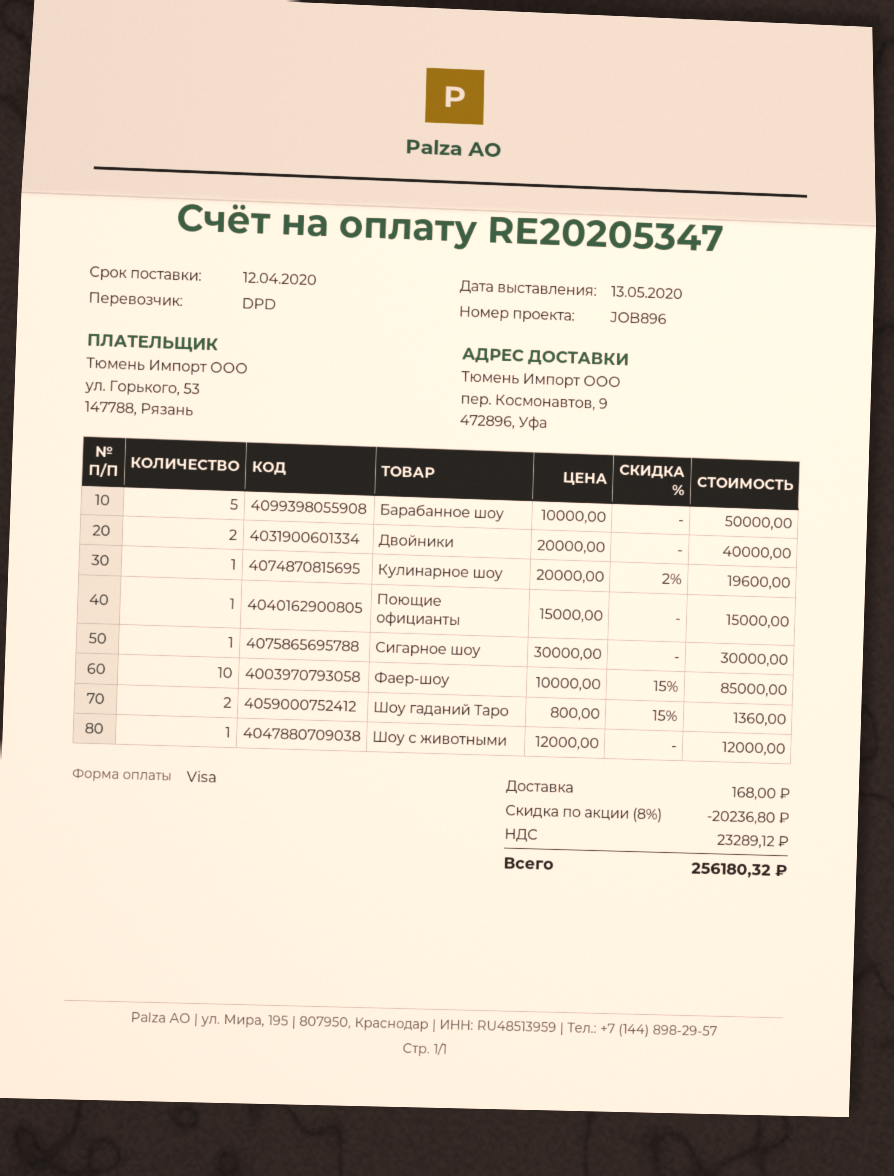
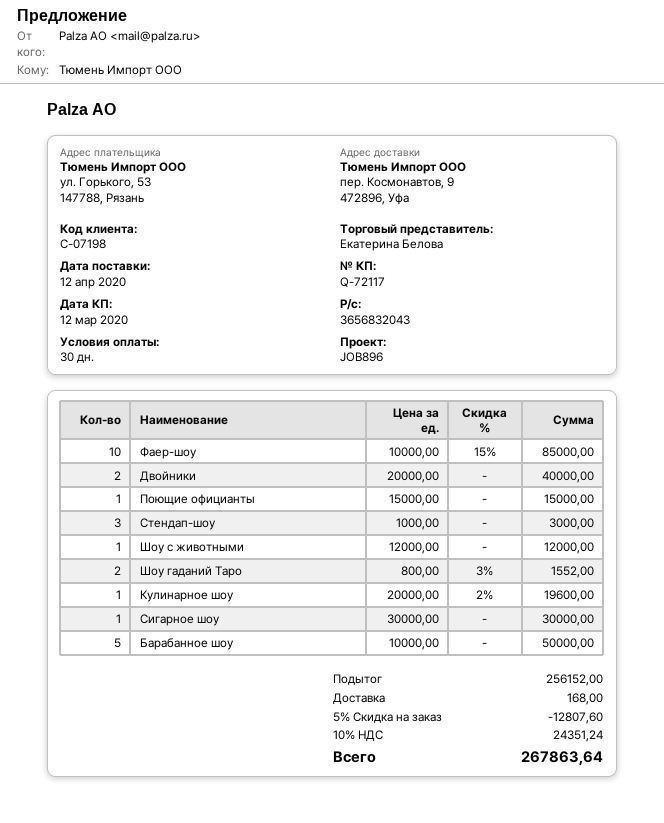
Шоу гаданий Таро: 2 x 800.00 - 15% = 1360.00 -> 2 x 800.00 - 3% = 1552.00
Стендап-шоу: none -> 3 x 1000.00 = 3000.00
discount: 8% = 20236.80 -> 5% = 12807.60
tax: 23289.12 -> 24351.24
total: 256180.32 -> 267863.64

